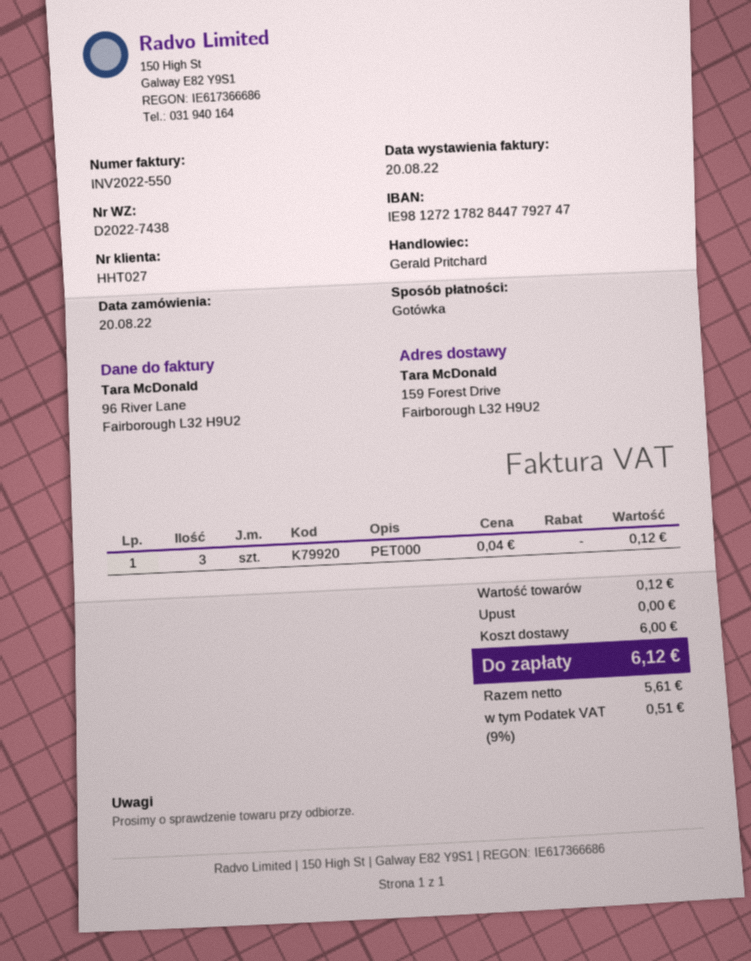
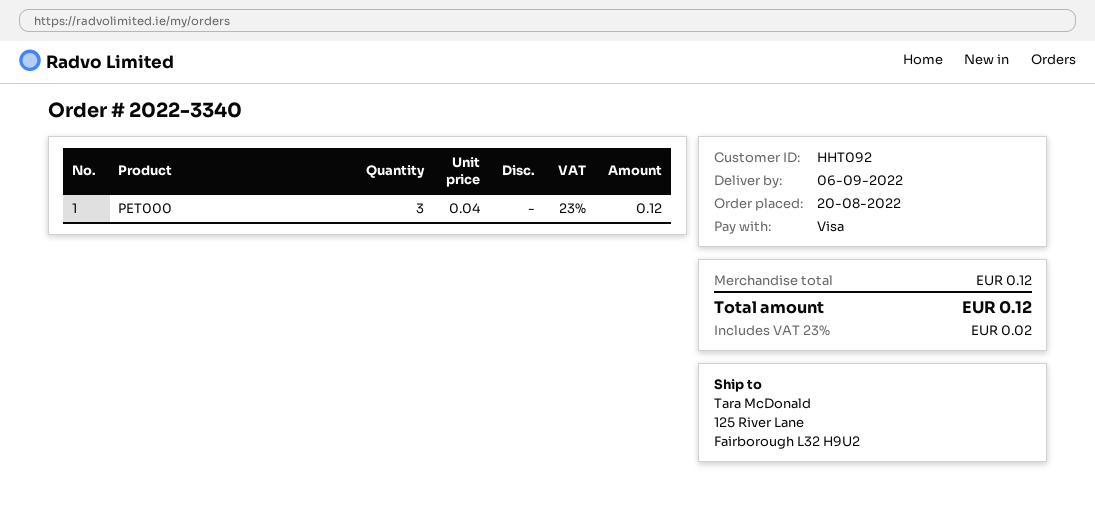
customer number: HHT027 -> HHT092
payment method: cash -> Visa
ship to: 159 Forest Drive, Fairborough L32 H9U2 -> 125 River Lane, Fairborough L32 H9U2
discount: 0.00 -> none
shipping: 6.00 -> none
tax: 9% = 0.51 -> 23% = 0.02
total: 6.12 -> 0.12

